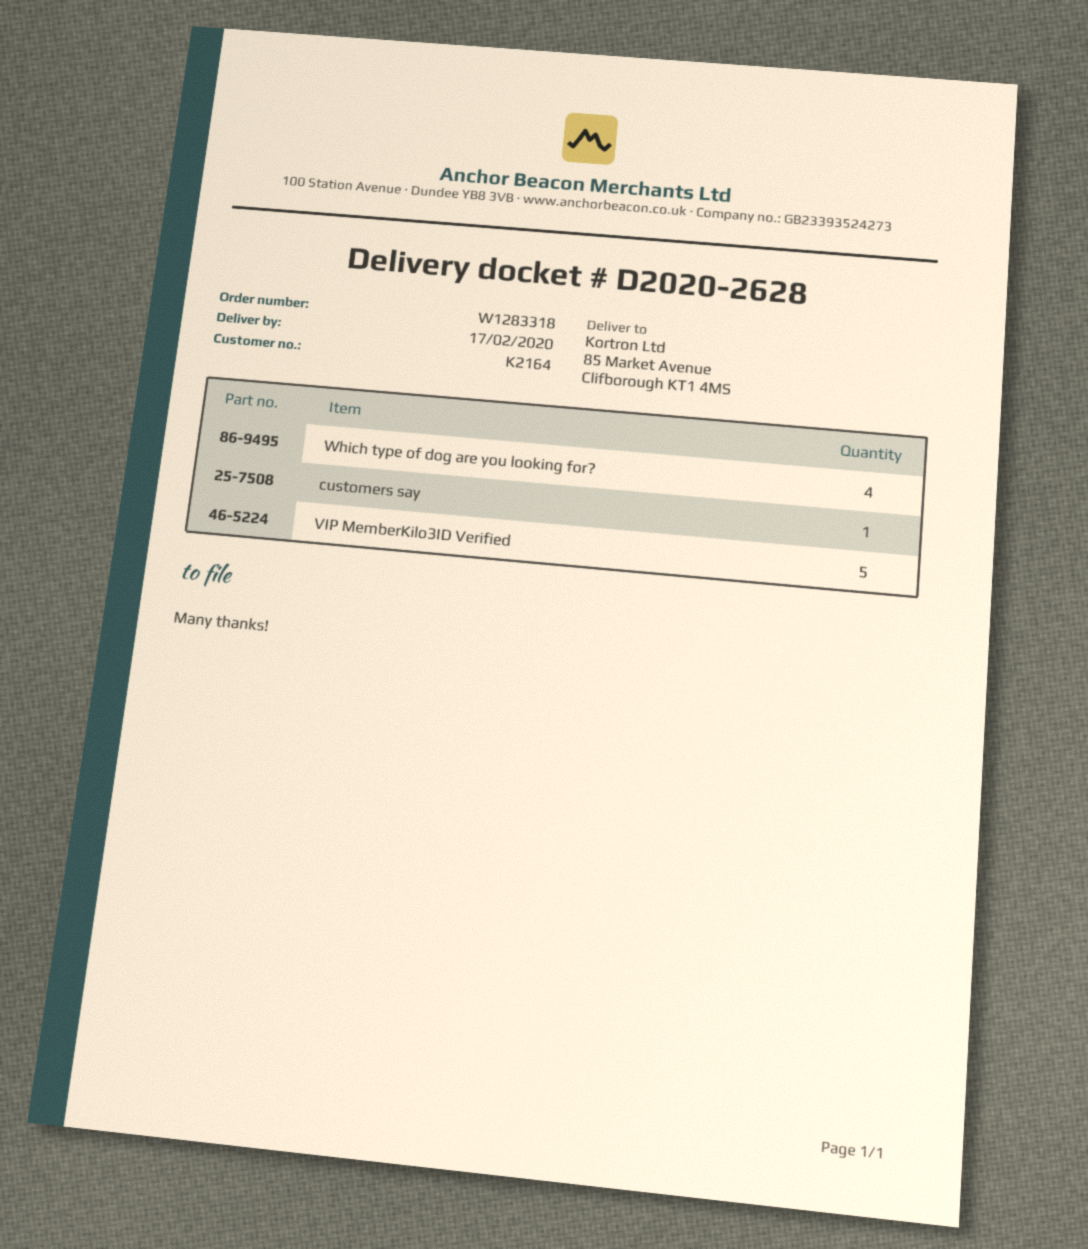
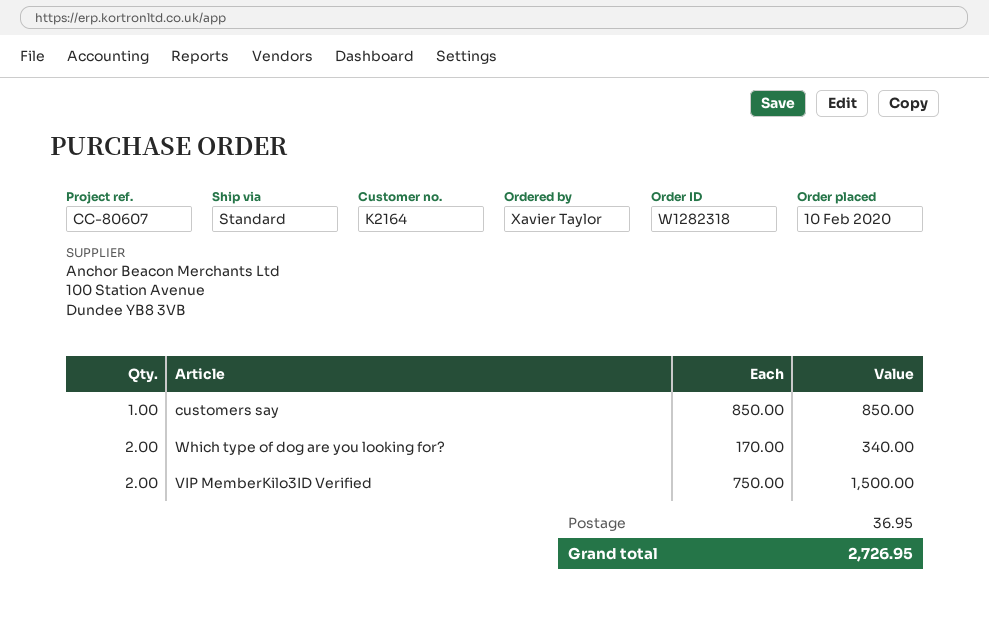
order number: W1283318 -> W1282318
Which type of dog are you looking for?: 4 -> 2
VIP MemberKilo3ID Verified: 5 -> 2

